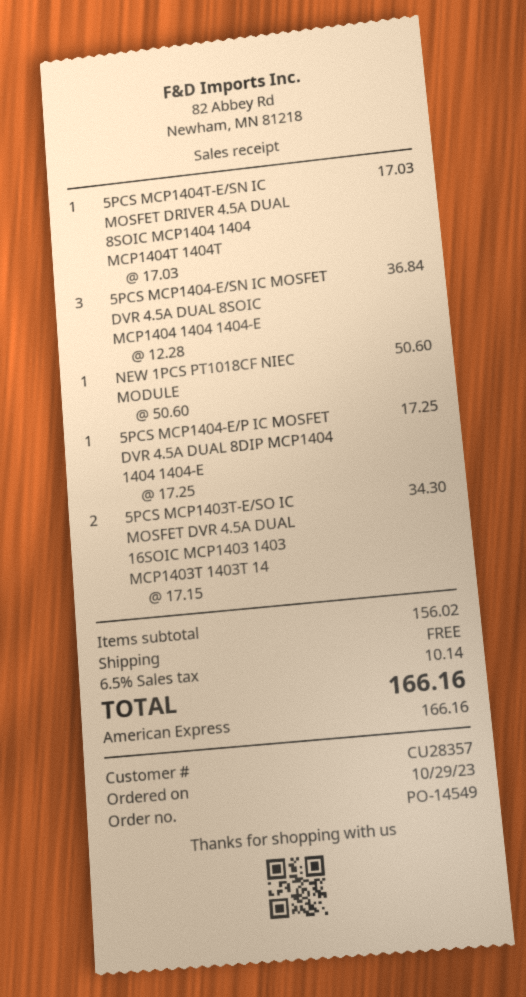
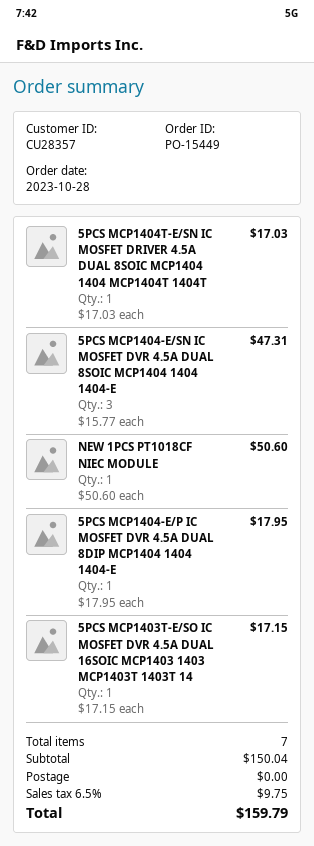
order number: PO-14549 -> PO-15449
order date: 2023-10-29 -> 2023-10-28
5PCS MCP1404-E/SN IC MOSFET DVR 4.5A DUAL 8SOIC MCP1404 1404 1404-E: 3 x 12.28 = 36.84 -> 3 x 15.77 = 47.31
5PCS MCP1404-E/P IC MOSFET DVR 4.5A DUAL 8DIP MCP1404 1404 1404-E: 1 x 17.25 = 17.25 -> 1 x 17.95 = 17.95
5PCS MCP1403T-E/SO IC MOSFET DVR 4.5A DUAL 16SOIC MCP1403 1403 MCP1403T 1403T 14: 2 x 17.15 = 34.30 -> 1 x 17.15 = 17.15
subtotal: 156.02 -> 150.04
tax: 6.5% = 10.14 -> 6.5% = 9.75
total: 166.16 -> 159.79

